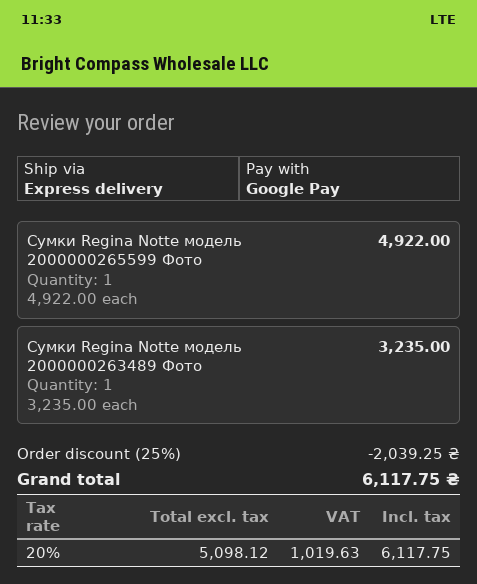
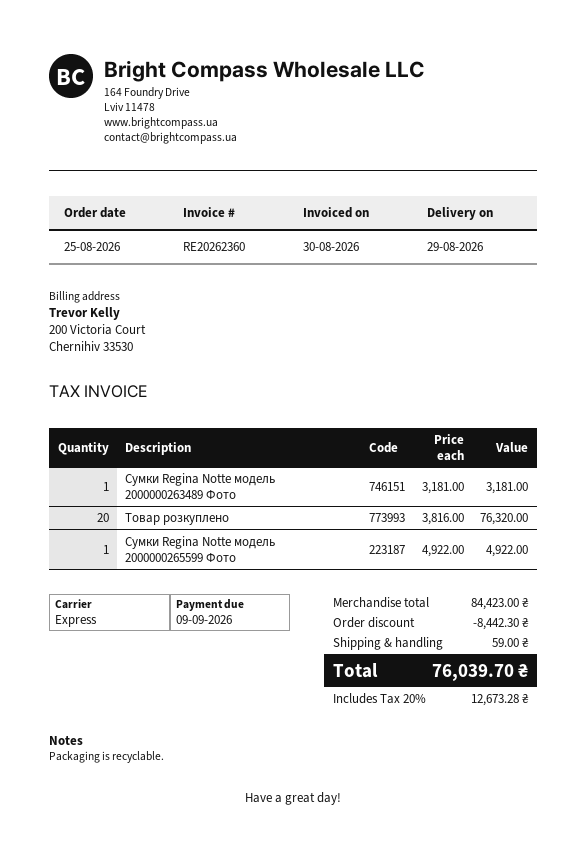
Сумки Regina Notte модель 2000000263489 Фото: 1 x 3235.00 = 3235.00 -> 1 x 3181.00 = 3181.00
Товар розкуплено: none -> 20 x 3816.00 = 76320.00
discount: 2039.25 -> 8442.30
shipping: none -> 59.00
tax: 20% = 1019.63 -> 20% = 12673.28
total: 6117.75 -> 76039.70

